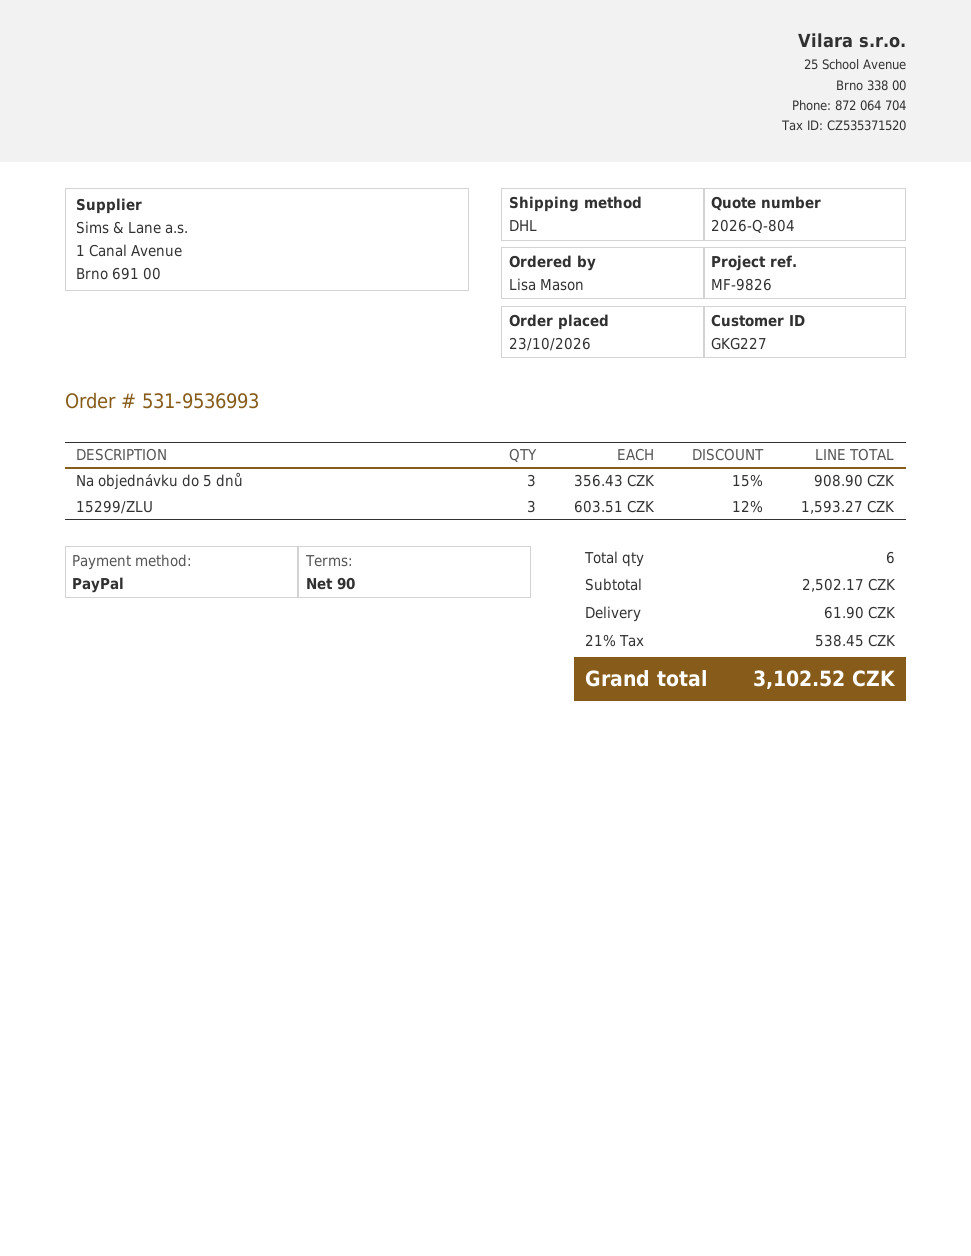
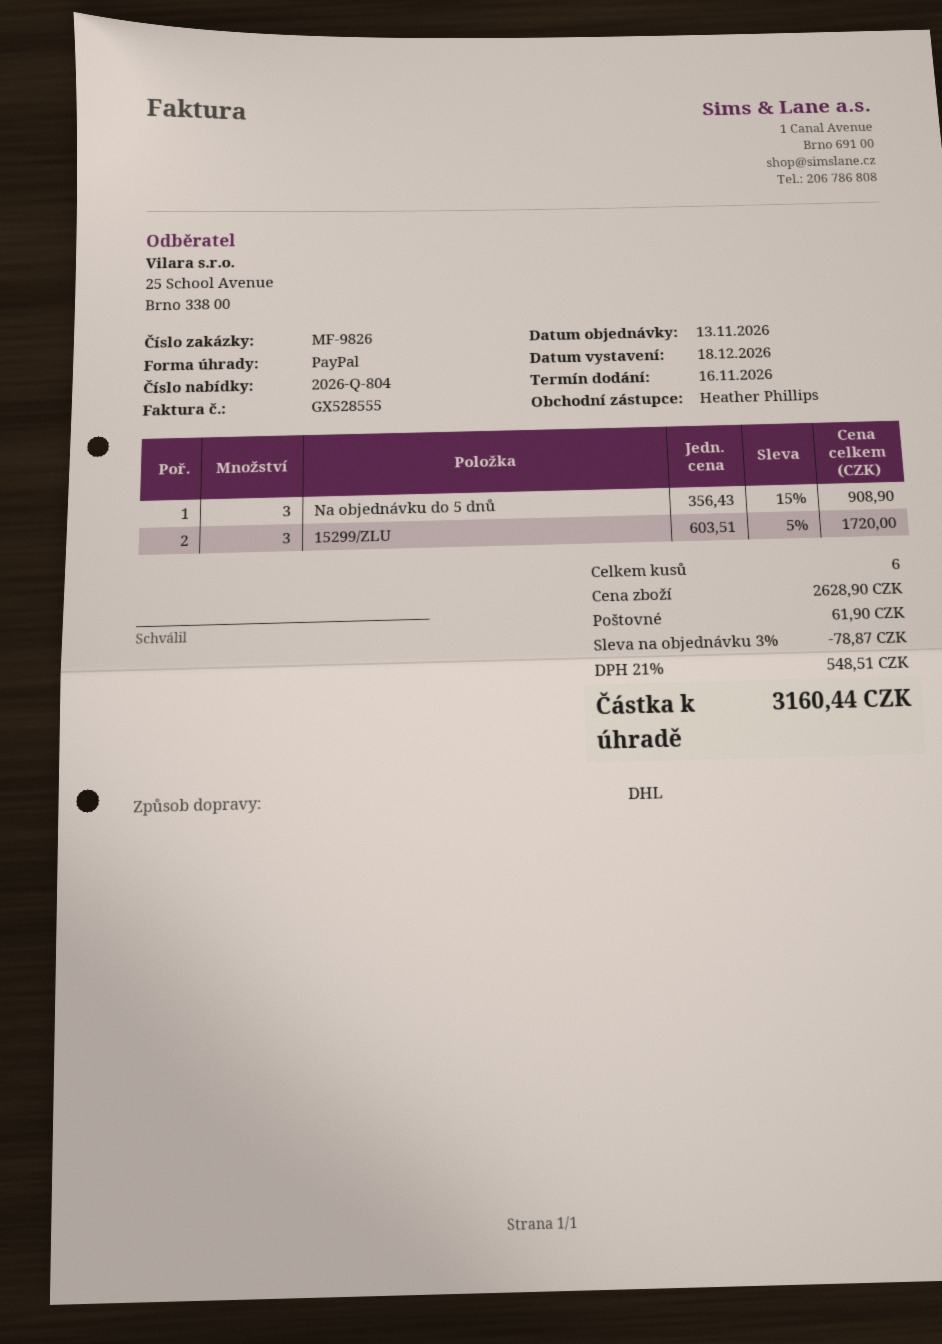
order date: 2026-10-23 -> 2026-11-13
15299/ZLU: 3 x 603.51 - 12% = 1593.27 -> 3 x 603.51 - 5% = 1720.00
subtotal: 2502.17 -> 2628.90
discount: none -> 3% = 78.87
tax: 21% = 538.45 -> 21% = 548.51
total: 3102.52 -> 3160.44

